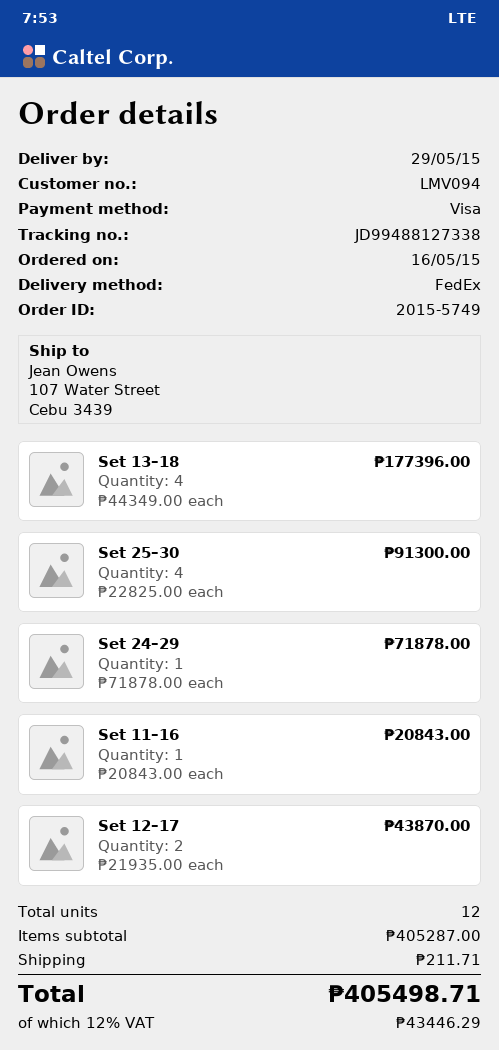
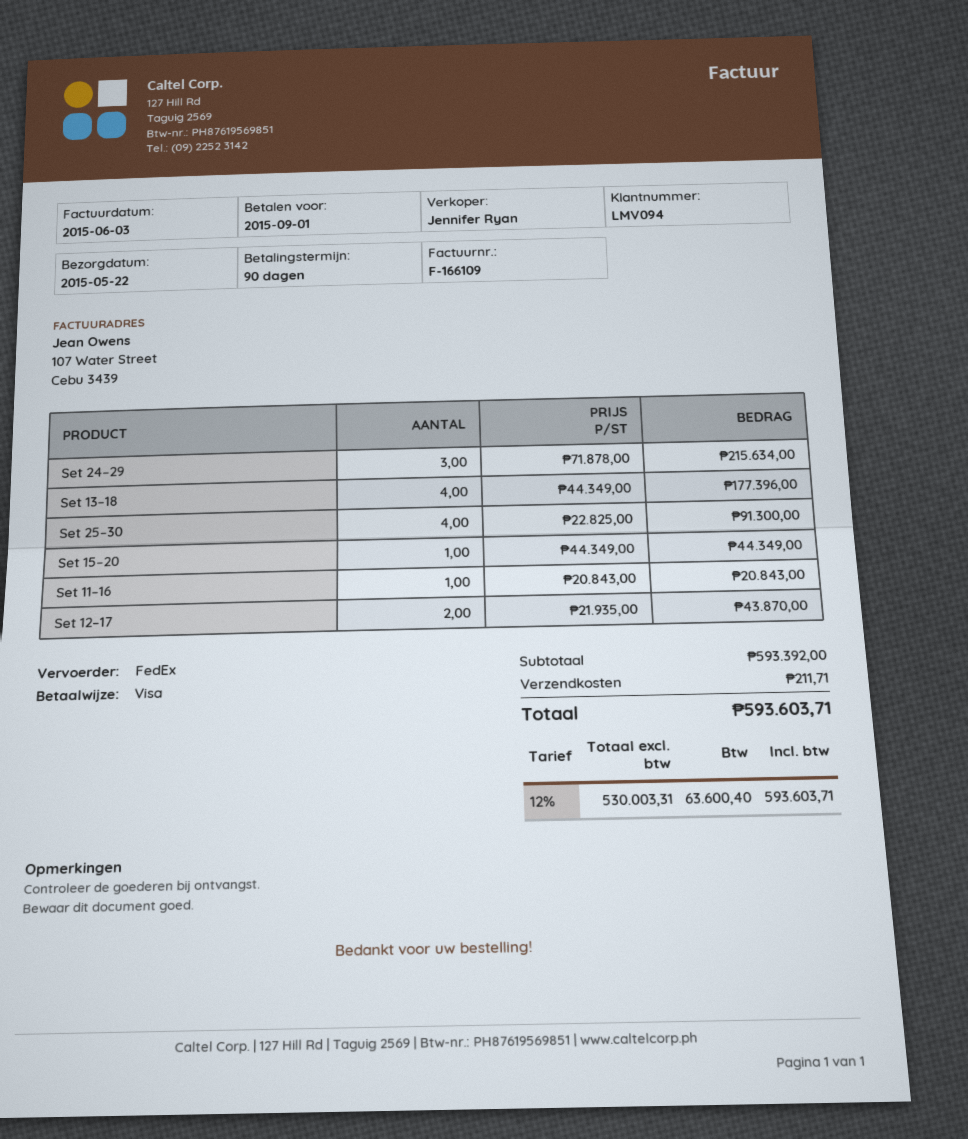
delivery date: 2015-05-29 -> 2015-05-22
Set 24–29: 1 x 71878.00 = 71878.00 -> 3 x 71878.00 = 215634.00
Set 15–20: none -> 1 x 44349.00 = 44349.00
subtotal: 405287.00 -> 593392.00
tax: 12% = 43446.29 -> 12% = 63600.40
total: 405498.71 -> 593603.71

